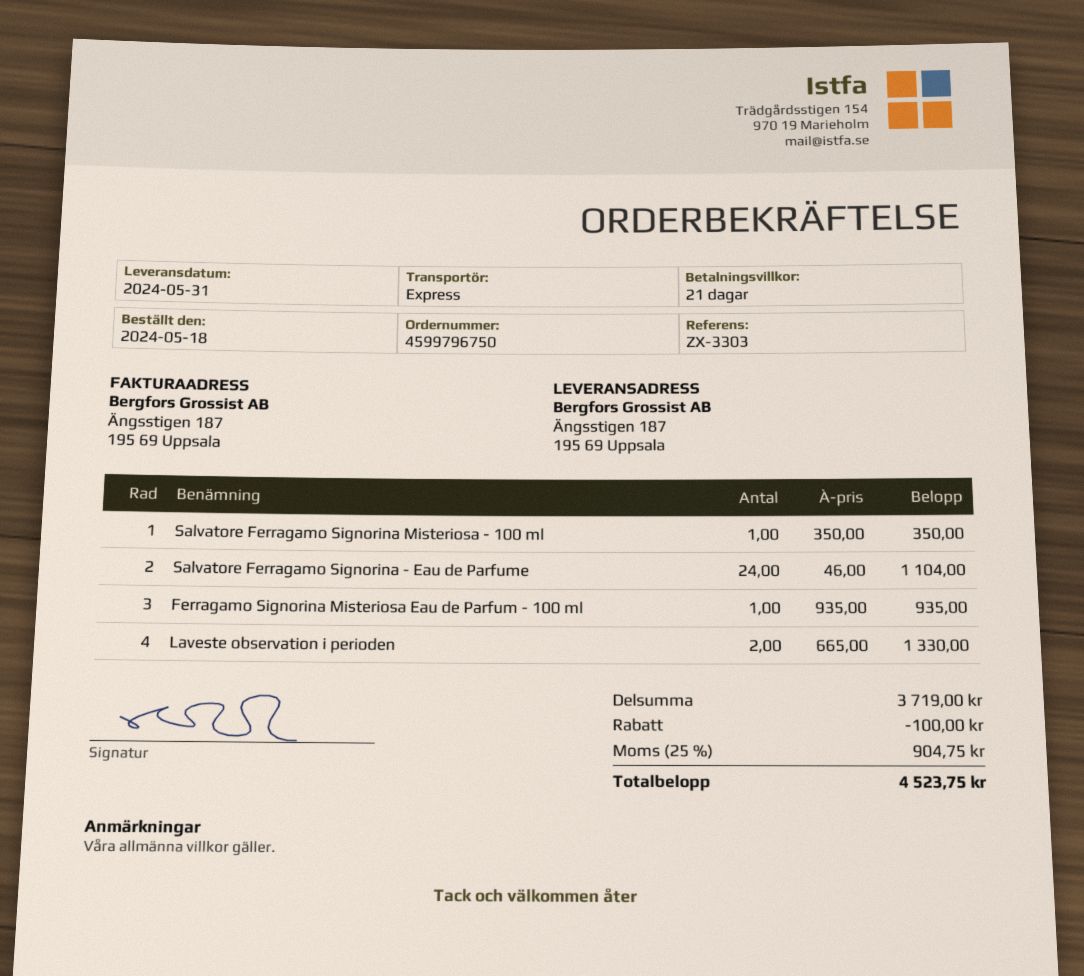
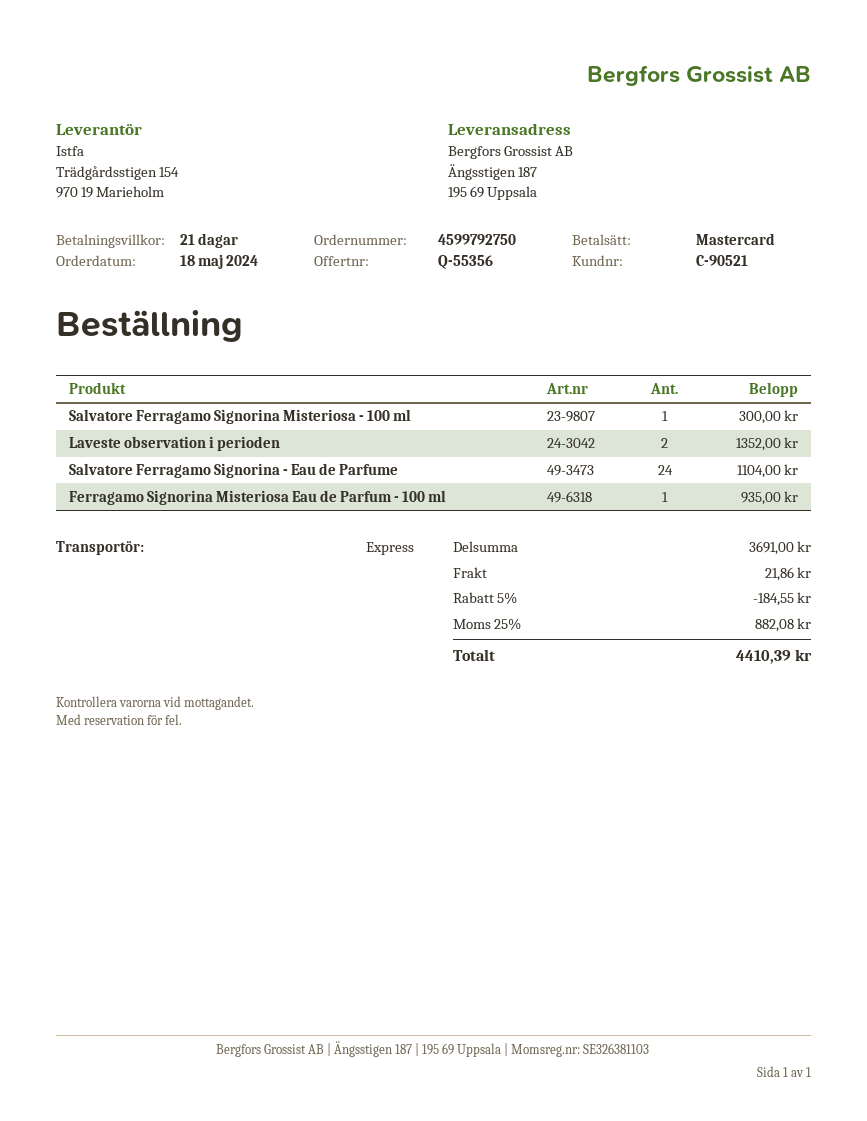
order number: 4599796750 -> 4599792750
Salvatore Ferragamo Signorina Misteriosa - 100 ml: 1 for 350.00 -> 1 for 300.00
Laveste observation i perioden: 2 for 1330.00 -> 2 for 1352.00
subtotal: 3719.00 -> 3691.00
discount: 100.00 -> 184.55
shipping: none -> 21.86
tax: 25% = 904.75 -> 25% = 882.08
total: 4523.75 -> 4410.39

